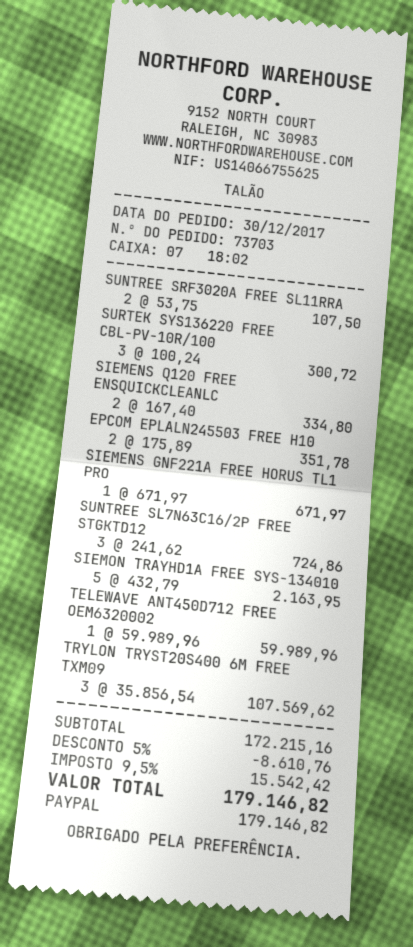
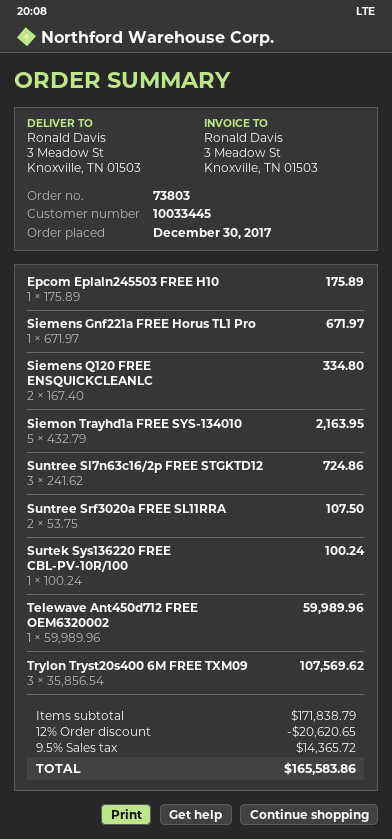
order number: 73703 -> 73803
SURTEK SYS136220 FREE CBL-PV-10R/100: 3 x 100.24 = 300.72 -> 1 x 100.24 = 100.24
EPCOM EPLALN245503 FREE H10: 2 x 175.89 = 351.78 -> 1 x 175.89 = 175.89
subtotal: 172215.16 -> 171838.79
discount: 5% = 8610.76 -> 12% = 20620.65
tax: 9.5% = 15542.42 -> 9.5% = 14365.72
total: 179146.82 -> 165583.86

